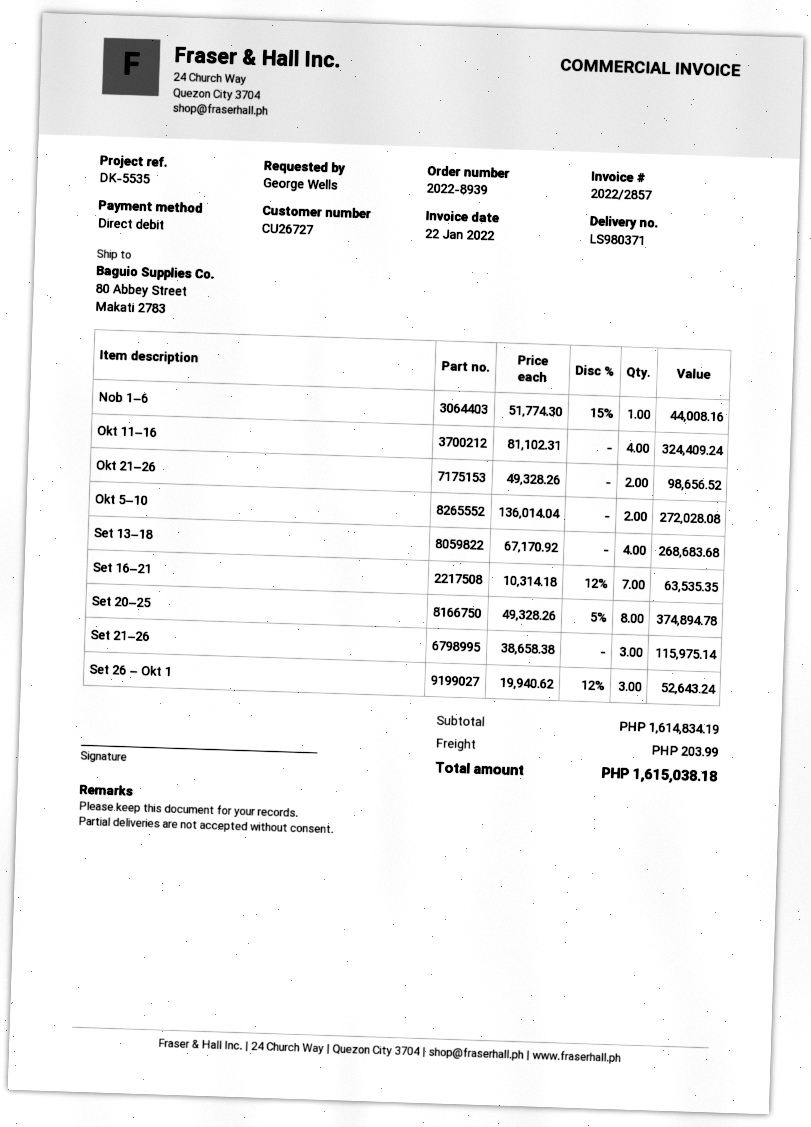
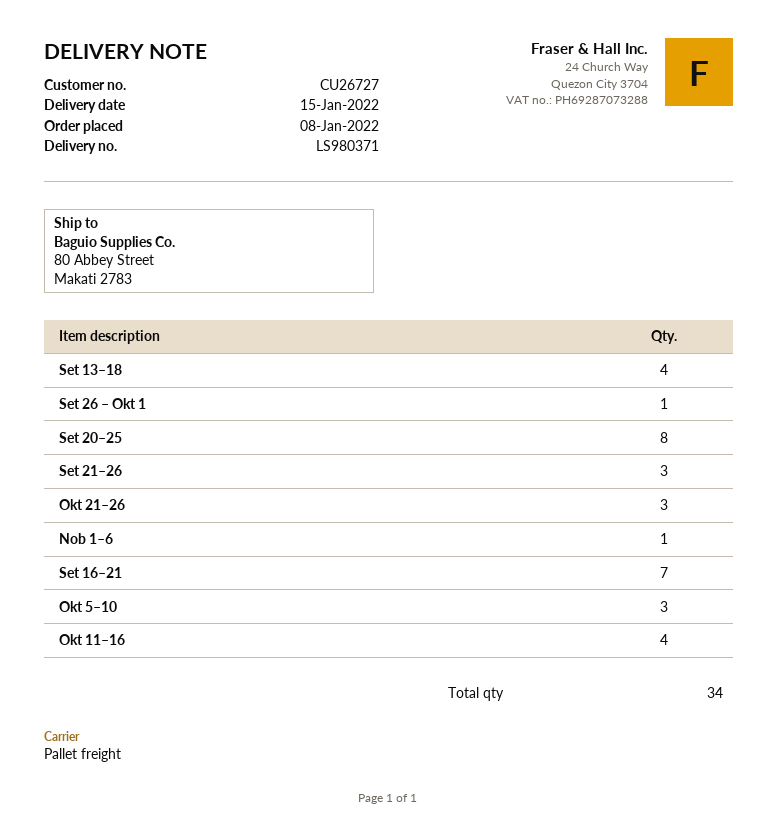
Okt 21–26: 2 -> 3
Okt 5–10: 2 -> 3
Set 26 – Okt 1: 3 -> 1

